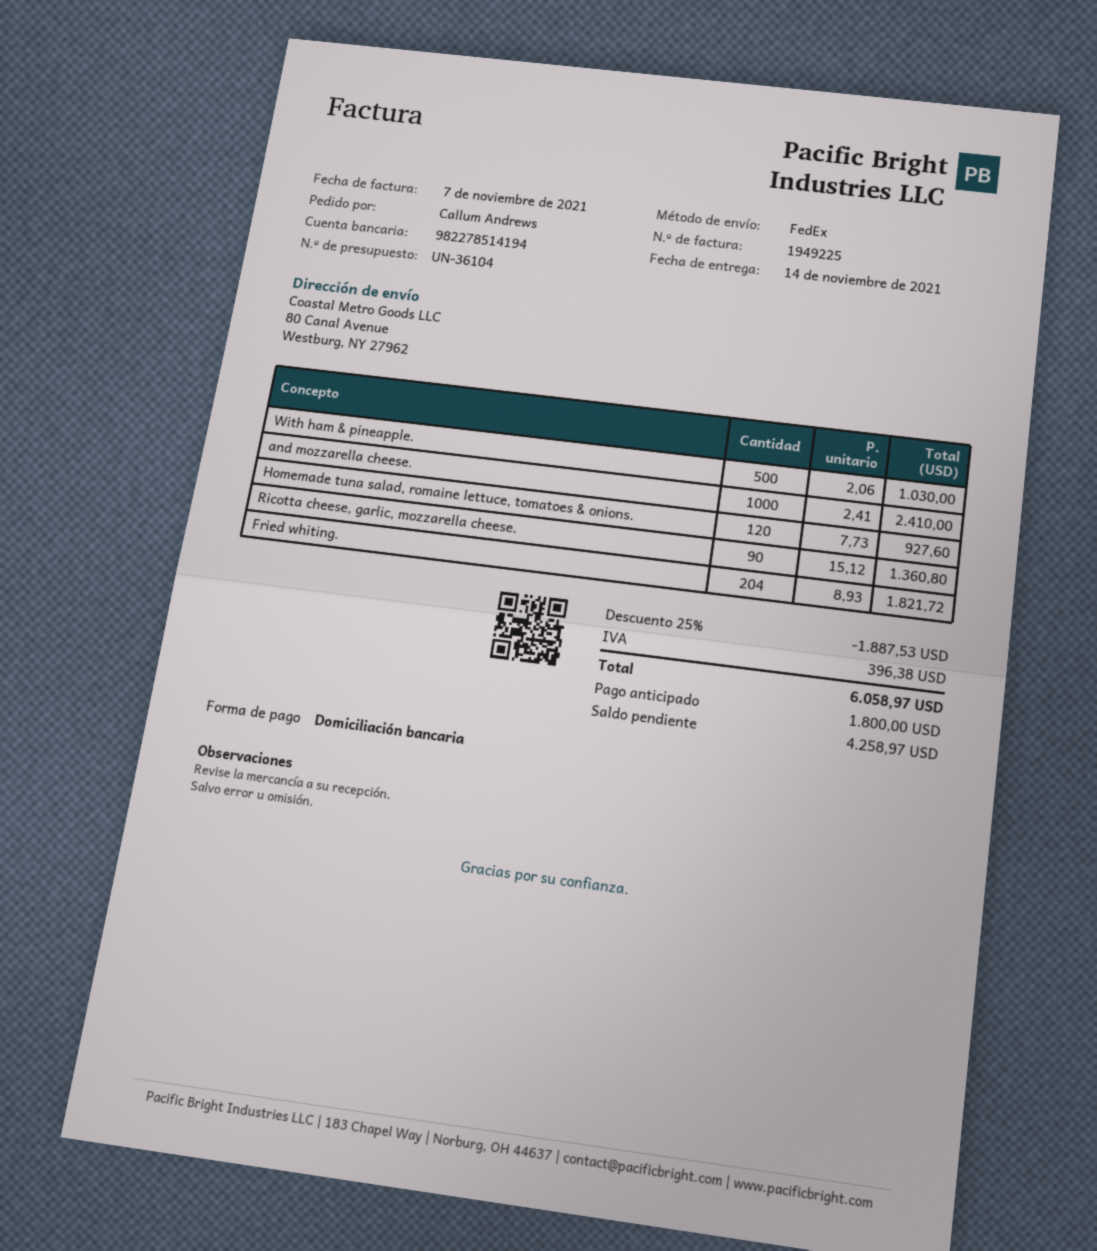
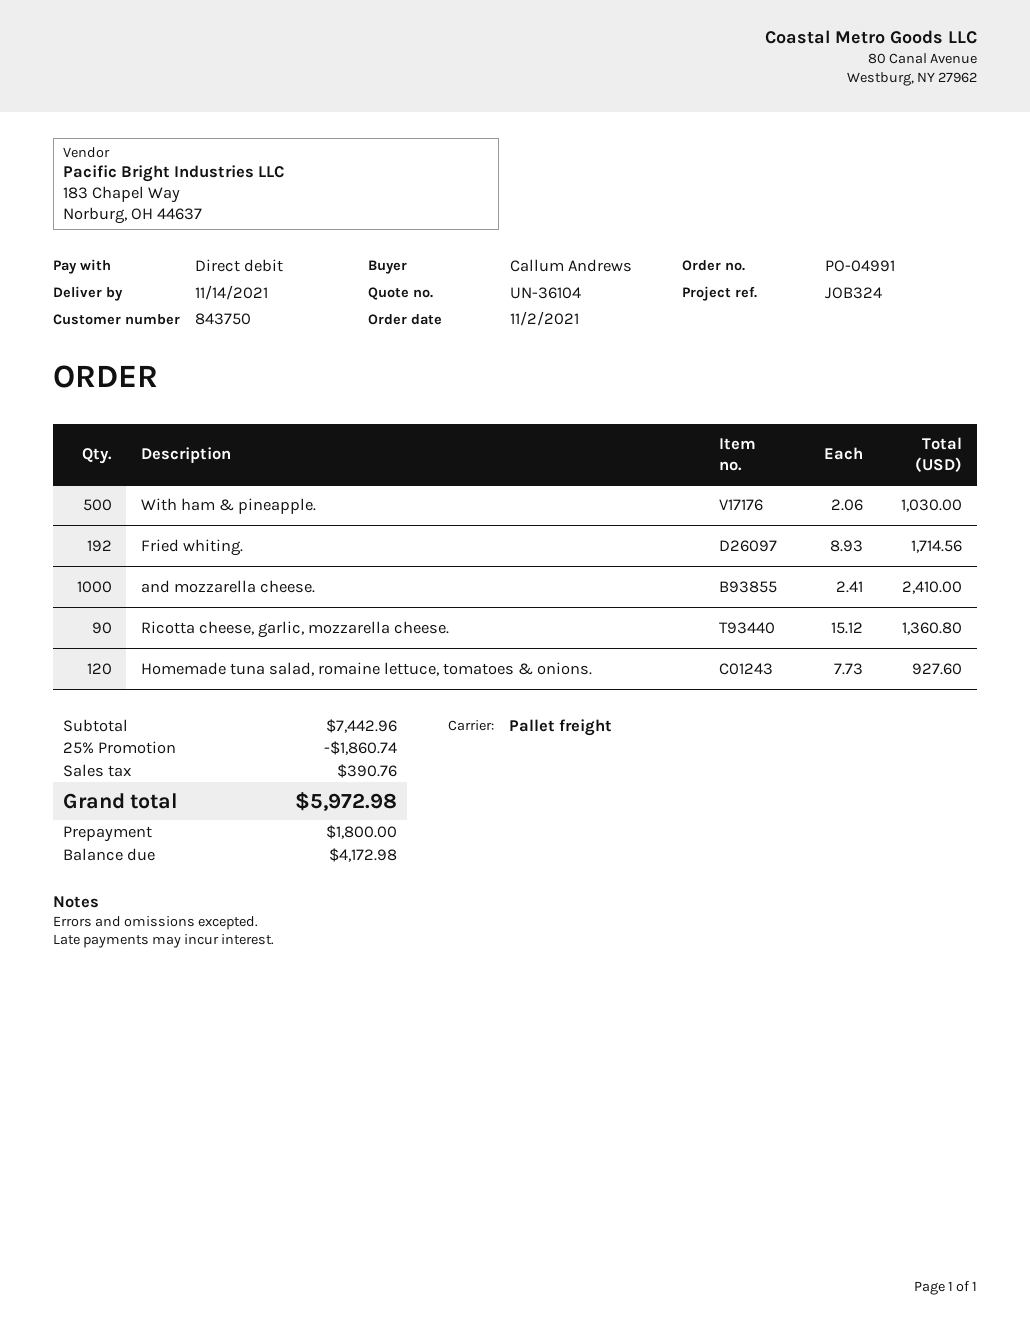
shipping method: FedEx -> pallet freight
Fried whiting.: 204 x 8.93 = 1821.72 -> 192 x 8.93 = 1714.56
discount: 25% = 1887.53 -> 25% = 1860.74
tax: 396.38 -> 390.76
total: 6058.97 -> 5972.98
balance: 4258.97 -> 4172.98

